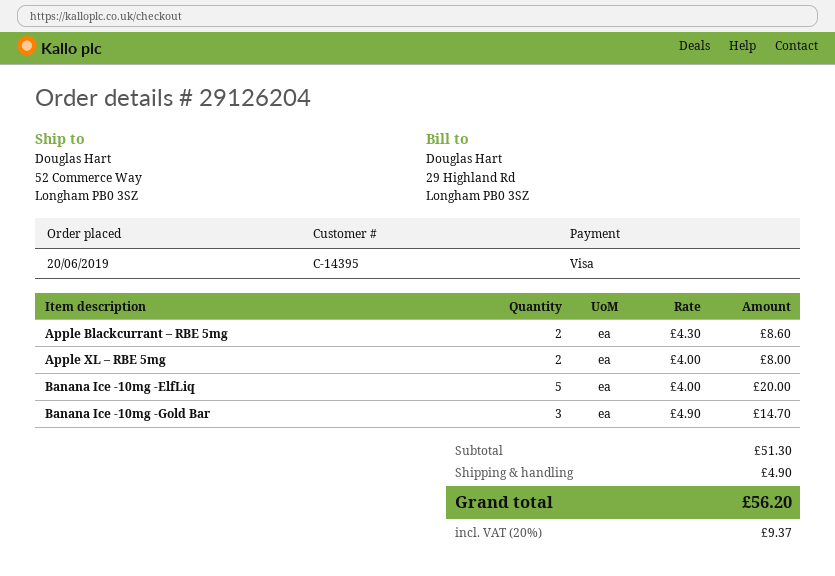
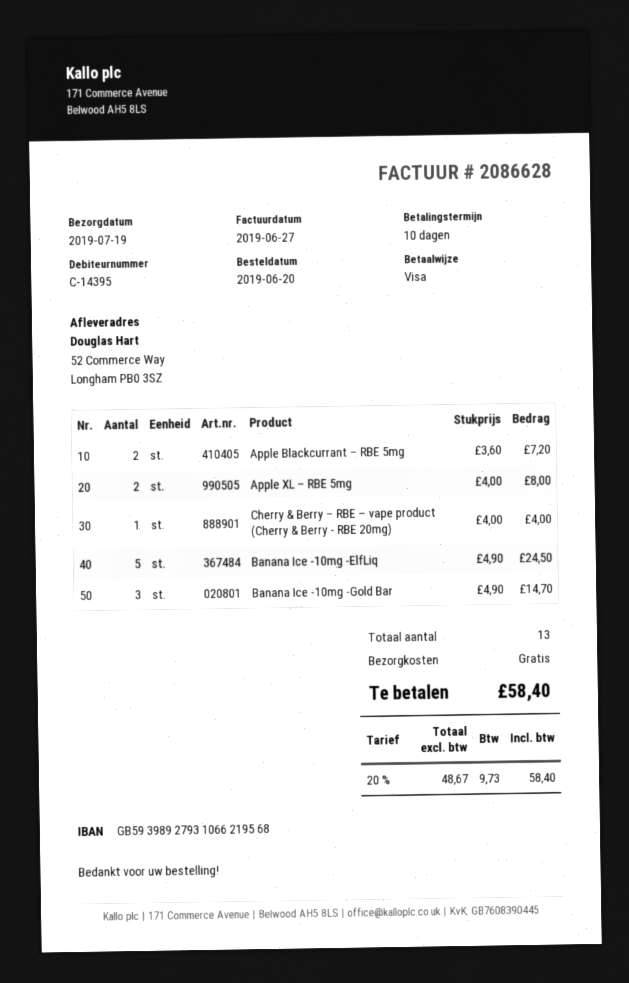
Apple Blackcurrant – RBE 5mg: 2 x 4.30 = 8.60 -> 2 x 3.60 = 7.20
Banana Ice -10mg -ElfLiq: 5 x 4.00 = 20.00 -> 5 x 4.90 = 24.50
Cherry & Berry – RBE – vape product (Cherry & Berry - RBE 20mg): none -> 1 x 4.00 = 4.00
shipping: 4.90 -> 0.00
tax: 20% = 9.37 -> 20% = 9.73
total: 56.20 -> 58.40

